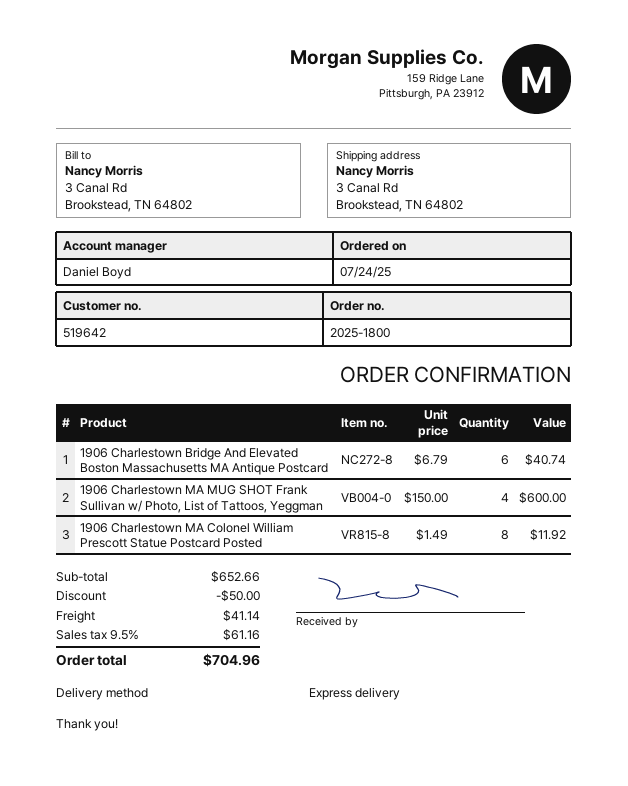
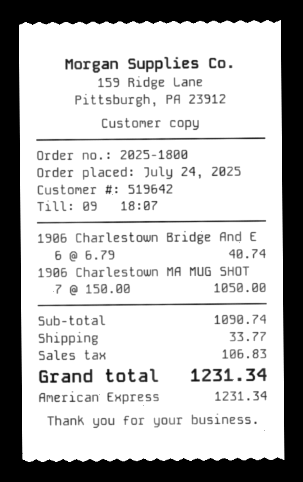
1906 Charlestown MA MUG SHOT Frank Sullivan w/ Photo, List of Tattoos, Yeggman: 4 x 150.00 = 600.00 -> 7 x 150.00 = 1050.00
1906 Charlestown MA Colonel William Prescott Statue Postcard Posted: 8 x 1.49 = 11.92 -> none
subtotal: 652.66 -> 1090.74
discount: 50.00 -> none
shipping: 41.14 -> 33.77
tax: 61.16 -> 106.83
total: 704.96 -> 1231.34

